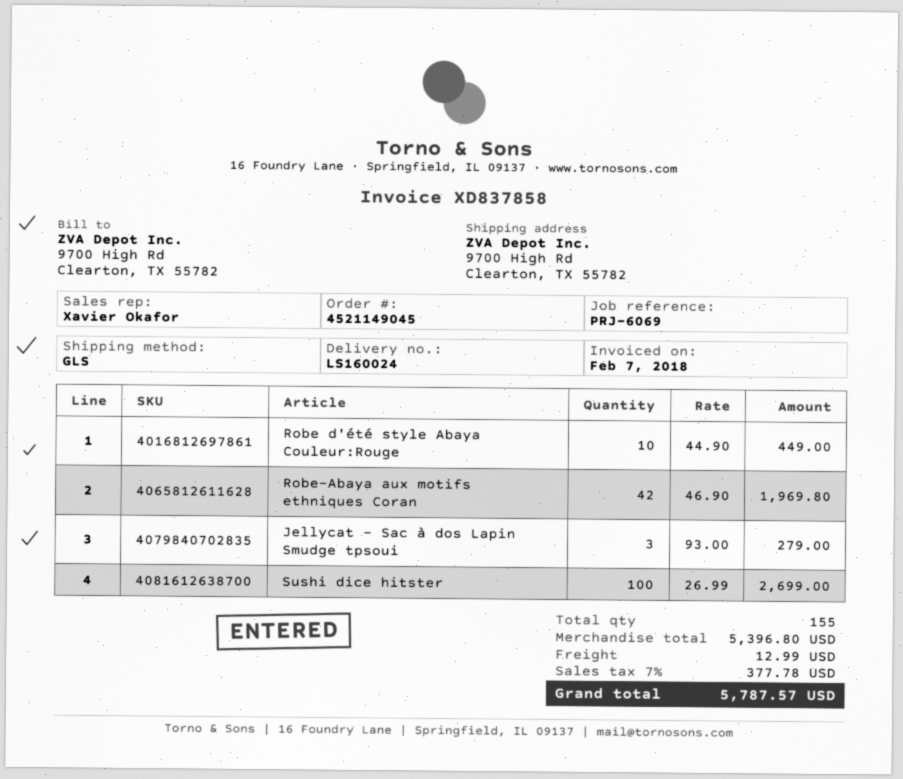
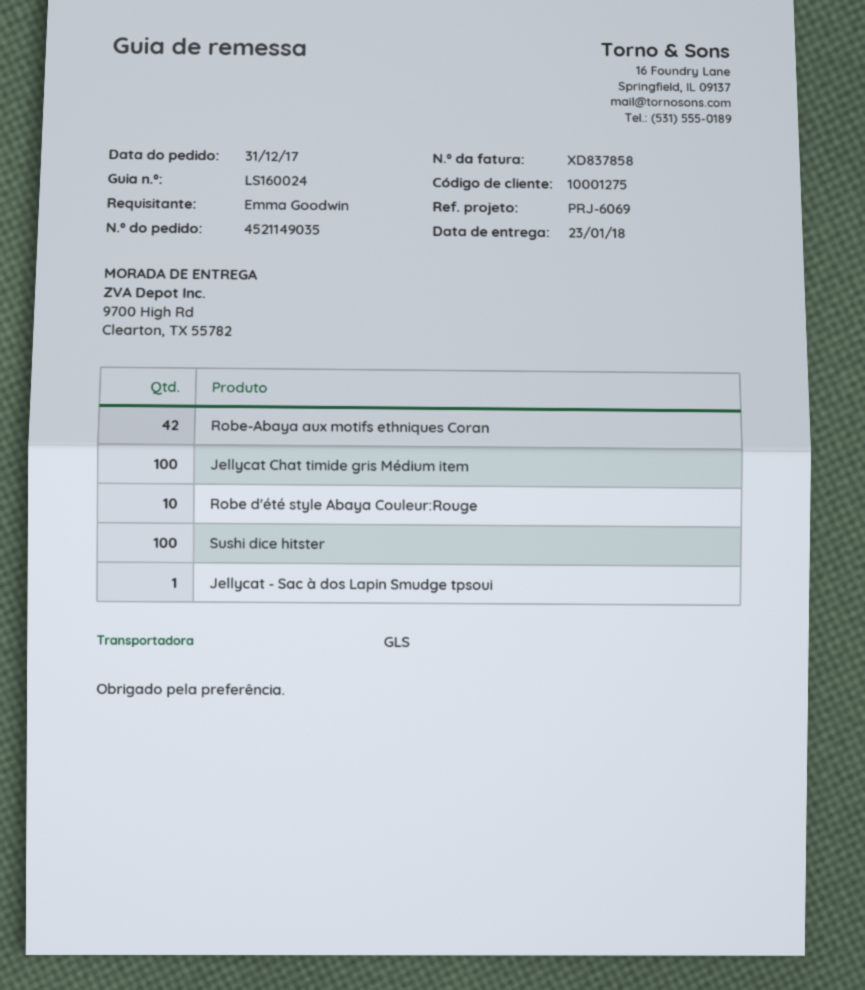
order number: 4521149045 -> 4521149035
Jellycat - Sac à dos Lapin Smudge tpsoui: 3 -> 1
Jellycat Chat timide gris Médium item: none -> 100

